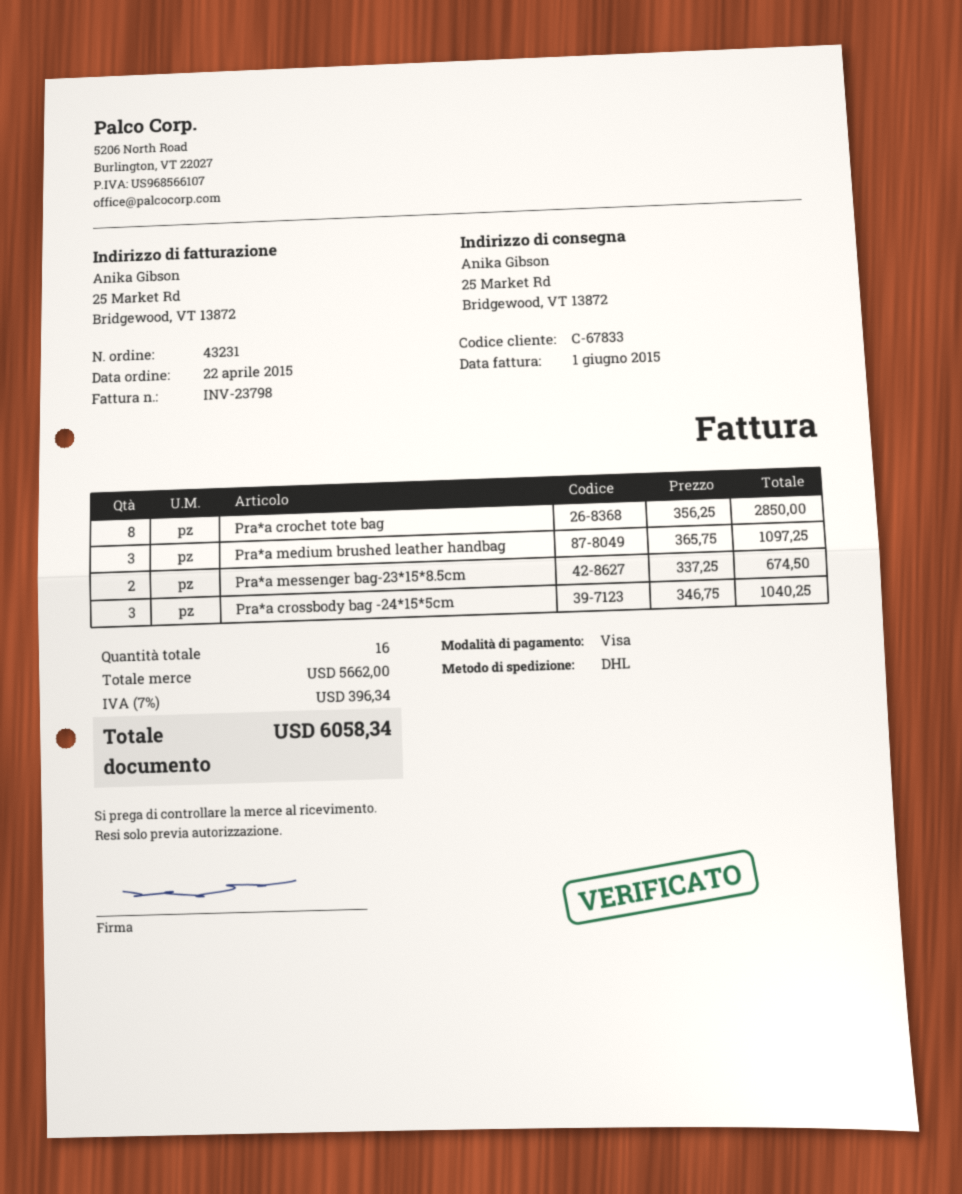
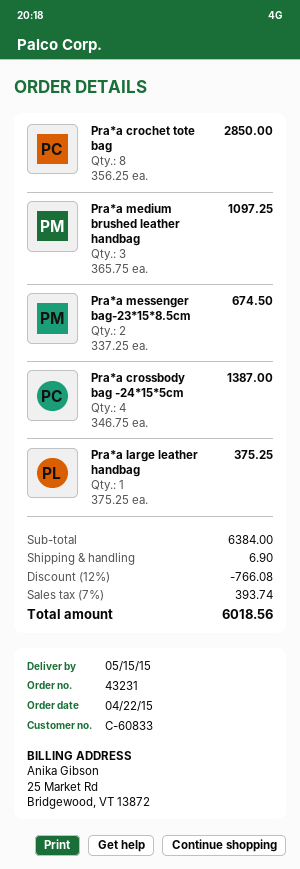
customer number: C-67833 -> C-60833
Pra*a crossbody bag -24*15*5cm: 3 x 346.75 = 1040.25 -> 4 x 346.75 = 1387.00
Pra*a large leather handbag: none -> 1 x 375.25 = 375.25
subtotal: 5662.00 -> 6384.00
discount: none -> 12% = 766.08
shipping: none -> 6.90
tax: 7% = 396.34 -> 7% = 393.74
total: 6058.34 -> 6018.56

